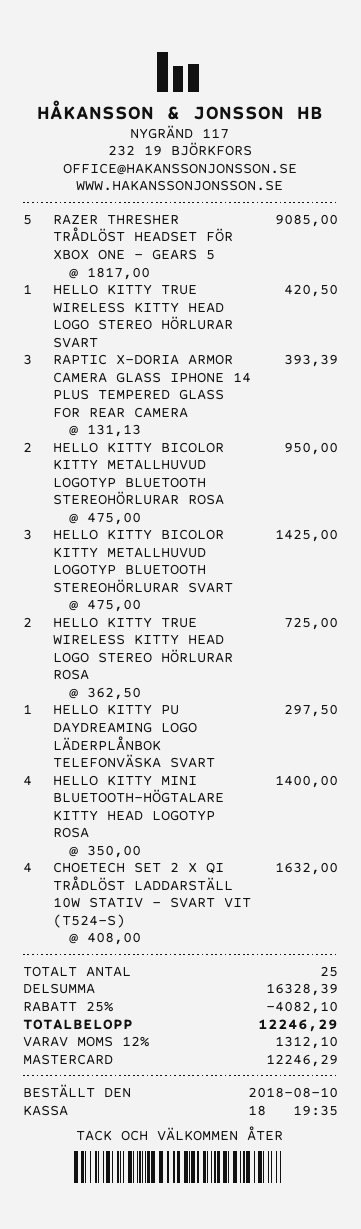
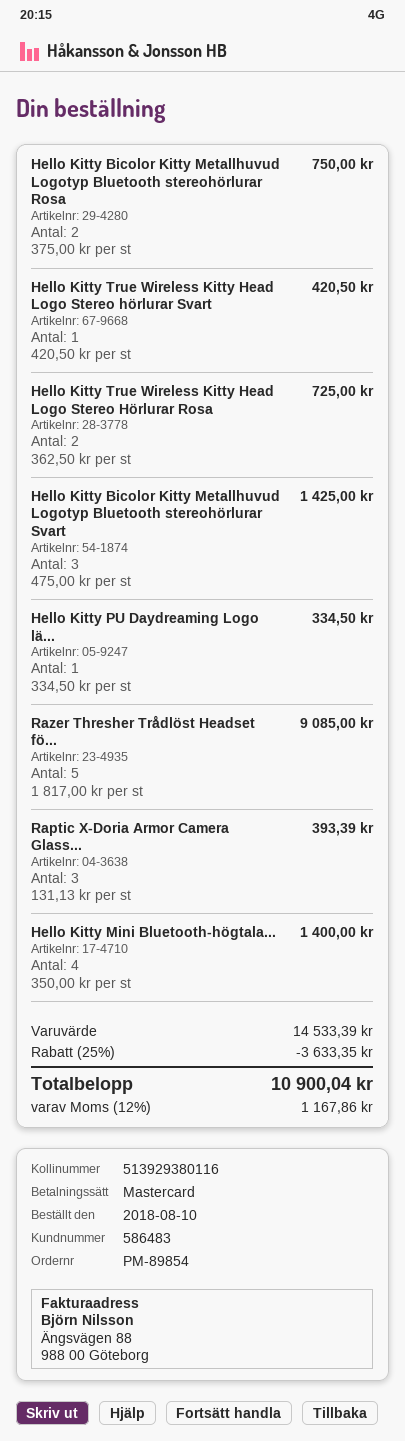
HELLO KITTY BICOLOR KITTY METALLHUVUD LOGOTYP BLUETOOTH STEREOHÖRLURAR ROSA: 2 x 475.00 = 950.00 -> 2 x 375.00 = 750.00
HELLO KITTY PU DAYDREAMING LOGO LÄDERPLÅNBOK TELEFONVÄSKA SVART: 1 x 297.50 = 297.50 -> 1 x 334.50 = 334.50
CHOETECH SET 2 X QI TRÅDLÖST LADDARSTÄLL 10W STATIV - SVART VIT (T524-S): 4 x 408.00 = 1632.00 -> none
subtotal: 16328.39 -> 14533.39
discount: 25% = 4082.10 -> 25% = 3633.35
tax: 12% = 1312.10 -> 12% = 1167.86
total: 12246.29 -> 10900.04

